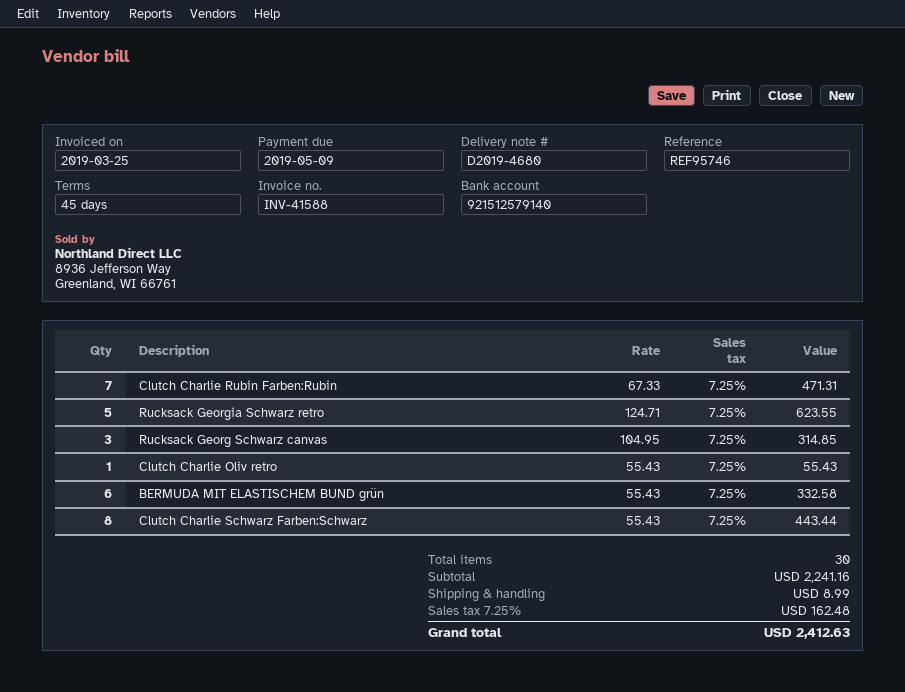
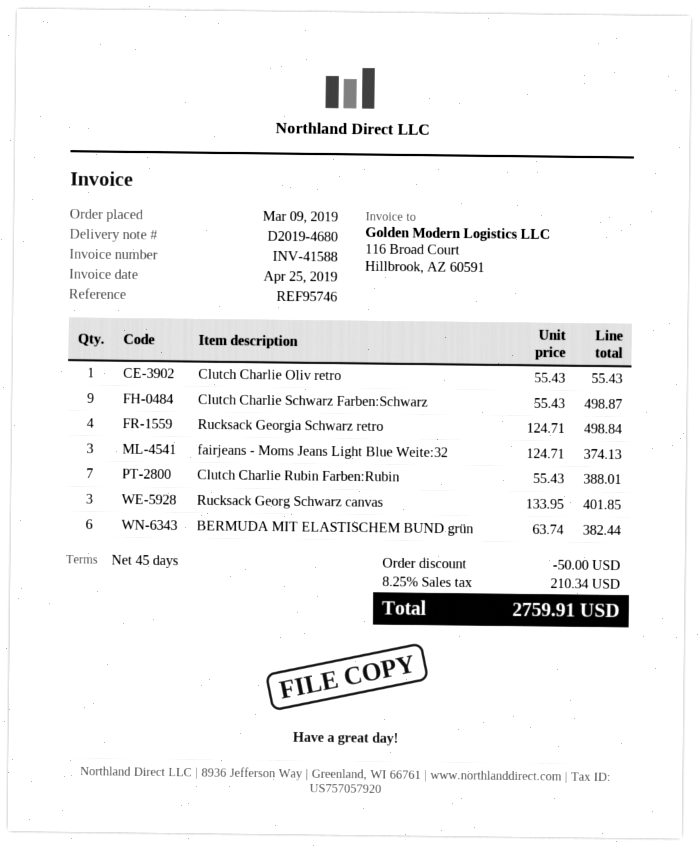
invoice date: 2019-03-25 -> 2019-04-25
Clutch Charlie Rubin Farben:Rubin: 7 x 67.33 = 471.31 -> 7 x 55.43 = 388.01
Rucksack Georgia Schwarz retro: 5 x 124.71 = 623.55 -> 4 x 124.71 = 498.84
Rucksack Georg Schwarz canvas: 3 x 104.95 = 314.85 -> 3 x 133.95 = 401.85
BERMUDA MIT ELASTISCHEM BUND grün: 6 x 55.43 = 332.58 -> 6 x 63.74 = 382.44
Clutch Charlie Schwarz Farben:Schwarz: 8 x 55.43 = 443.44 -> 9 x 55.43 = 498.87
fairjeans - Moms Jeans Light Blue Weite:32: none -> 3 x 124.71 = 374.13
discount: none -> 50.00
shipping: 8.99 -> none
tax: 7.25% = 162.48 -> 8.25% = 210.34
total: 2412.63 -> 2759.91

